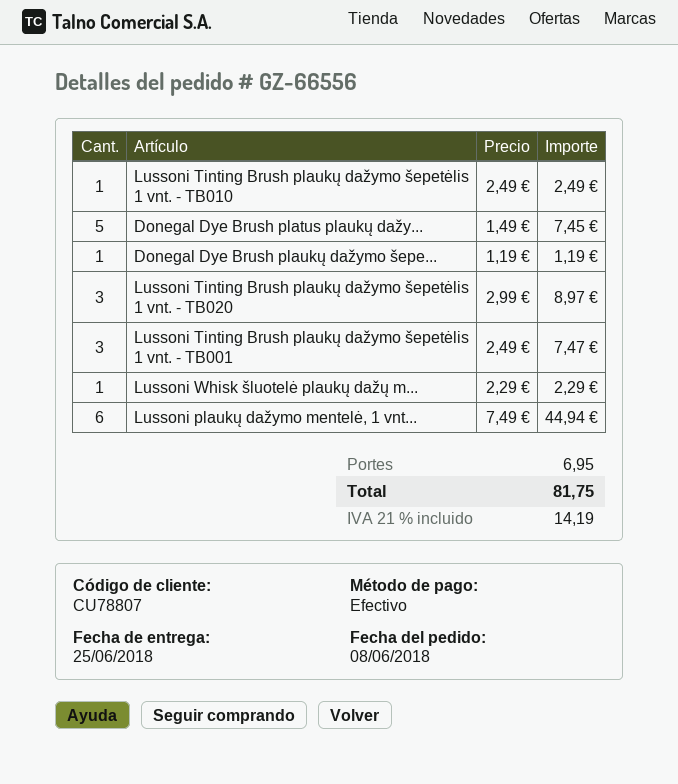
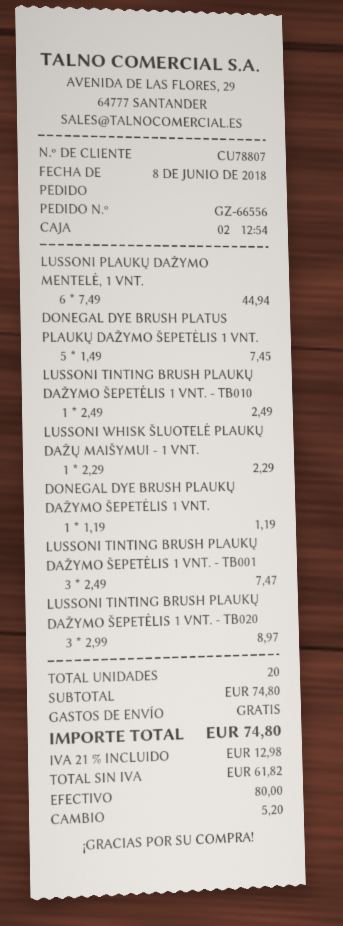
shipping: 6.95 -> 0.00
tax: 21% = 14.19 -> 21% = 12.98
total: 81.75 -> 74.80

